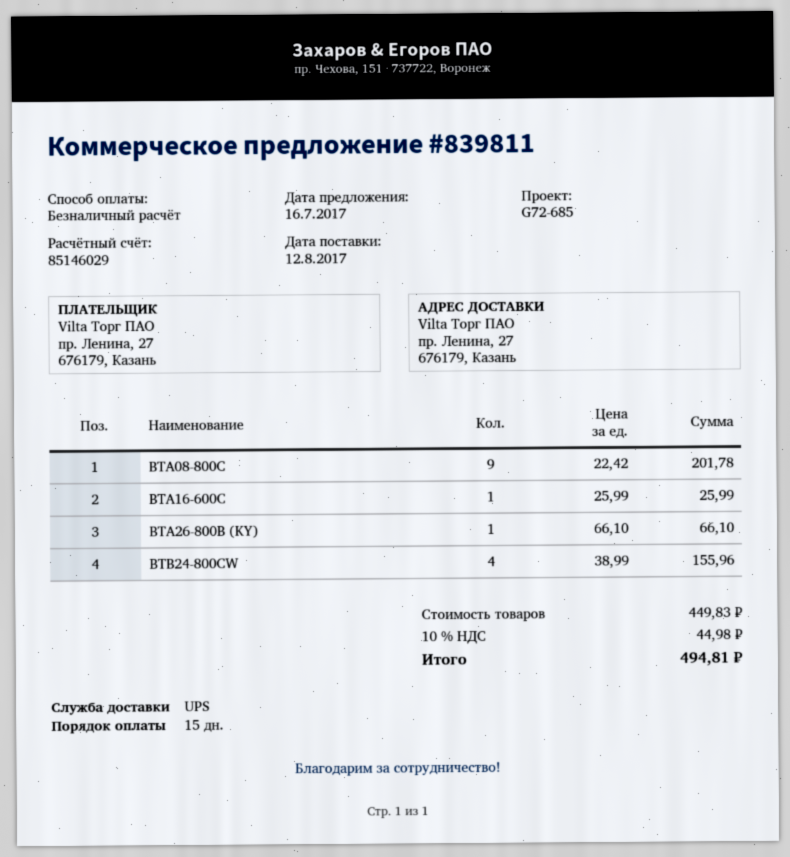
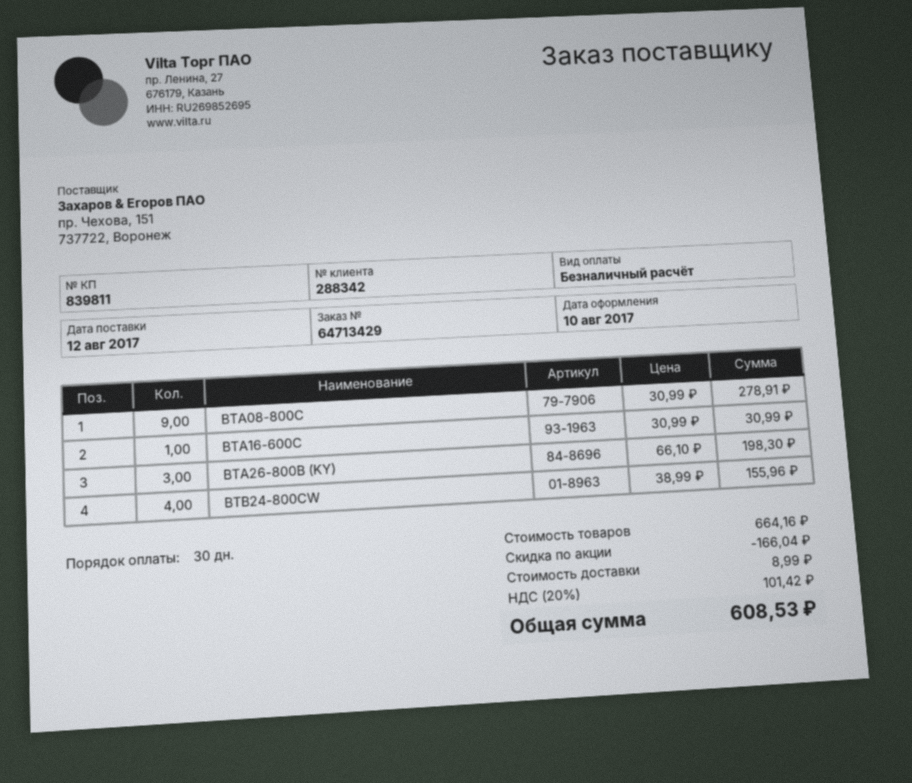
payment terms: 15 days -> 30 days
BTA08-800C: 9 x 22.42 = 201.78 -> 9 x 30.99 = 278.91
BTA16-600C: 1 x 25.99 = 25.99 -> 1 x 30.99 = 30.99
BTA26-800B (KY): 1 x 66.10 = 66.10 -> 3 x 66.10 = 198.30
subtotal: 449.83 -> 664.16
discount: none -> 166.04
shipping: none -> 8.99
tax: 10% = 44.98 -> 20% = 101.42
total: 494.81 -> 608.53

